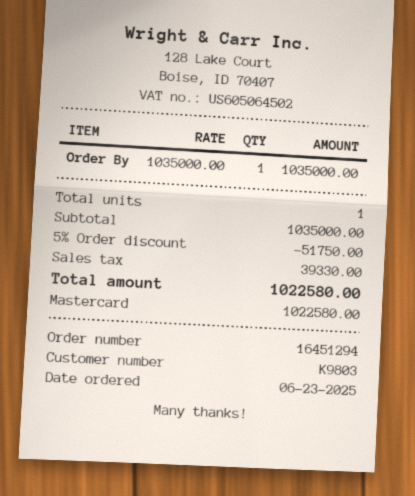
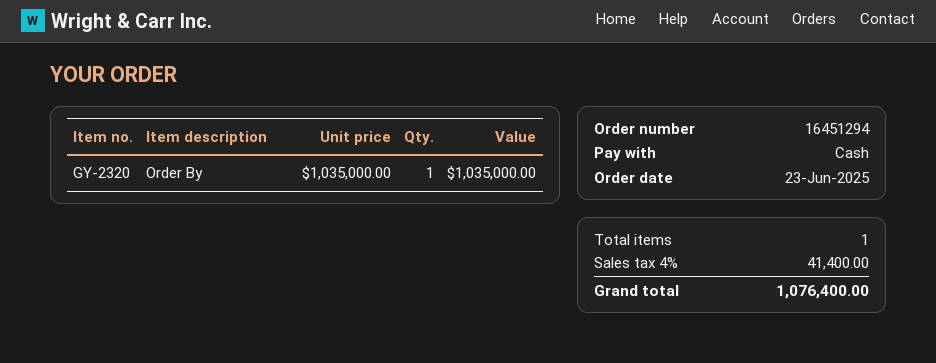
payment method: Mastercard -> cash
discount: 5% = 51750.00 -> none
tax: 39330.00 -> 41400.00
total: 1022580.00 -> 1076400.00

